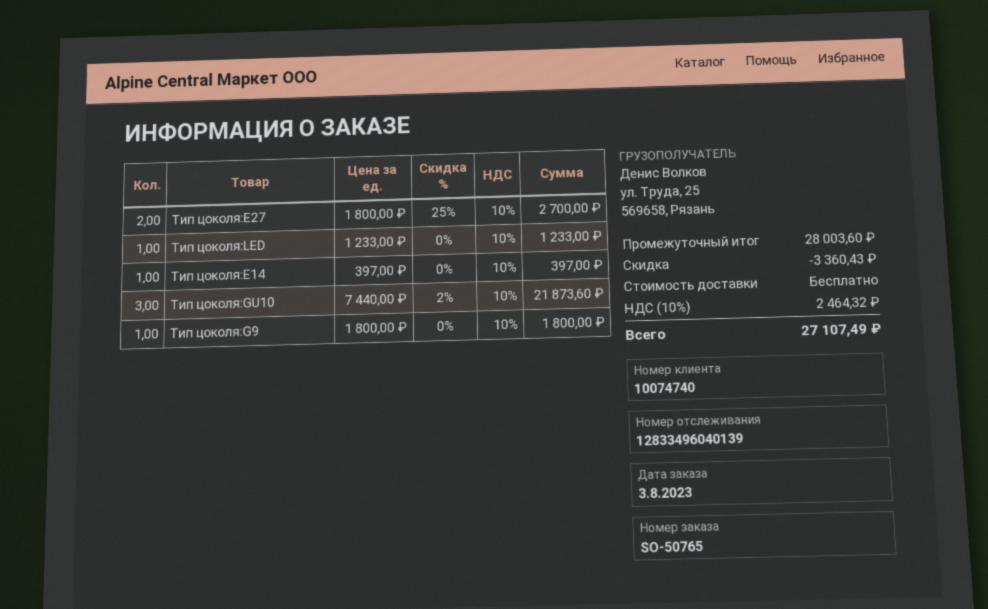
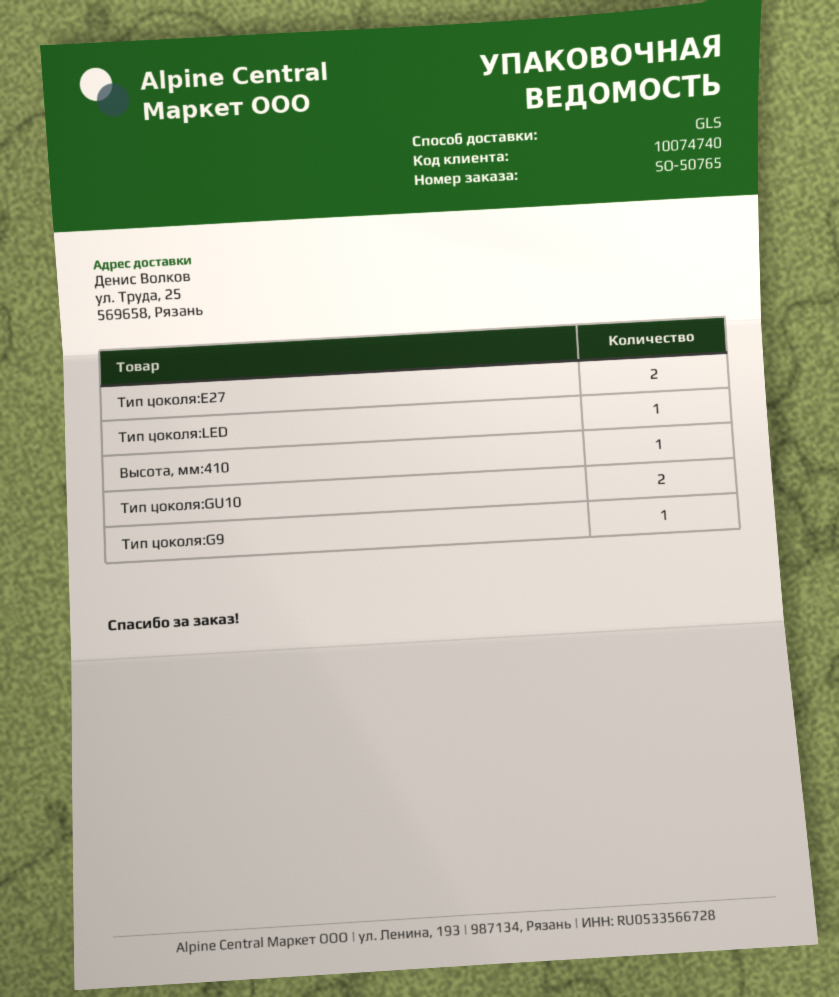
Тип цоколя:E14: 1 -> none
Тип цоколя:GU10: 3 -> 2
Высота, мм:410: none -> 1

